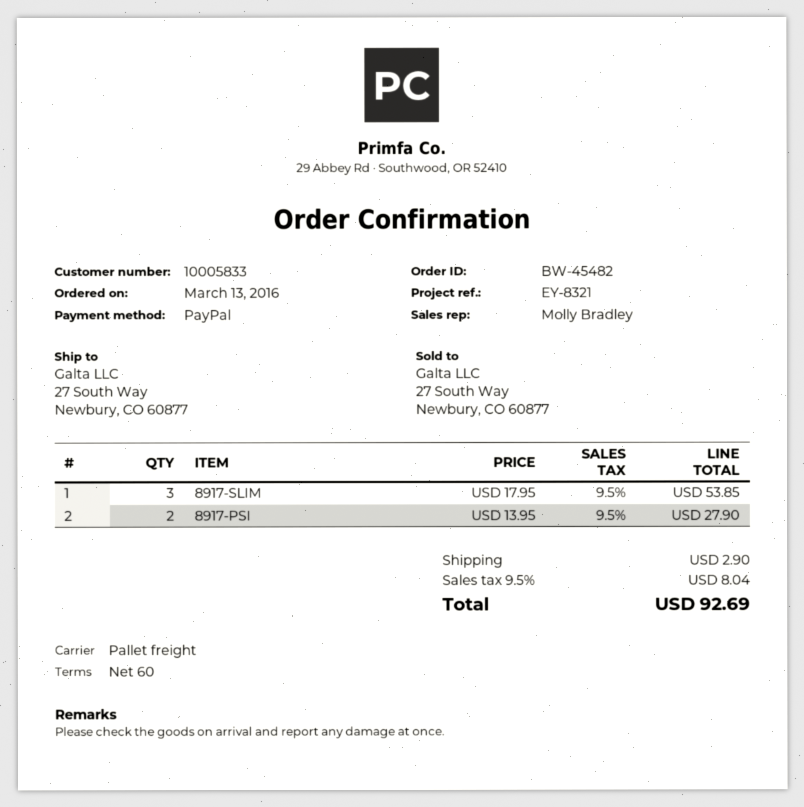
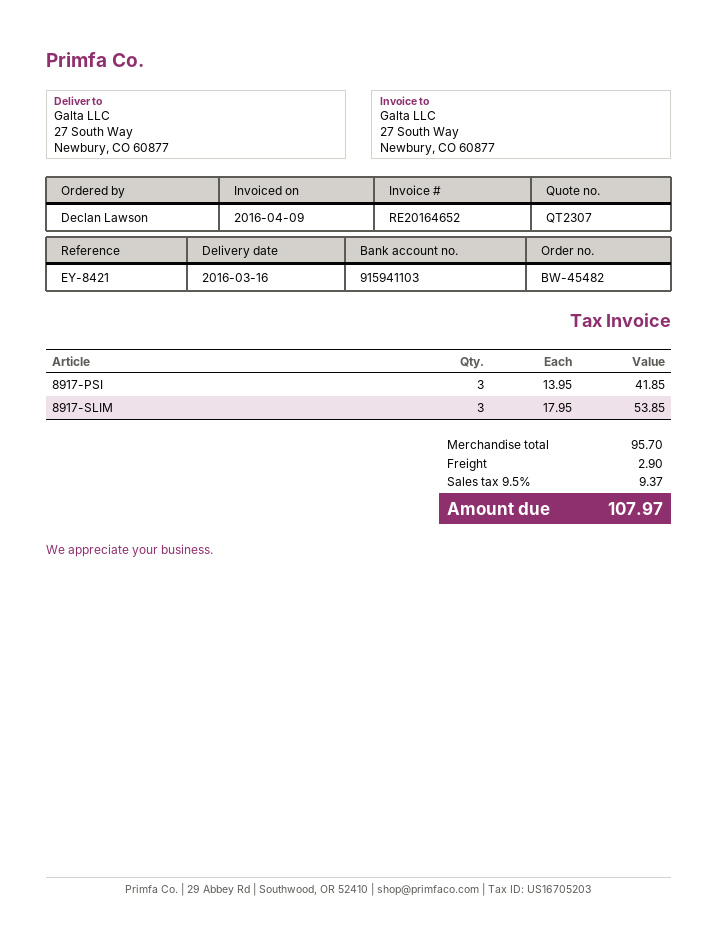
reference: EY-8321 -> EY-8421
8917-PSI: 2 x 13.95 = 27.90 -> 3 x 13.95 = 41.85
tax: 9.5% = 8.04 -> 9.5% = 9.37
total: 92.69 -> 107.97

